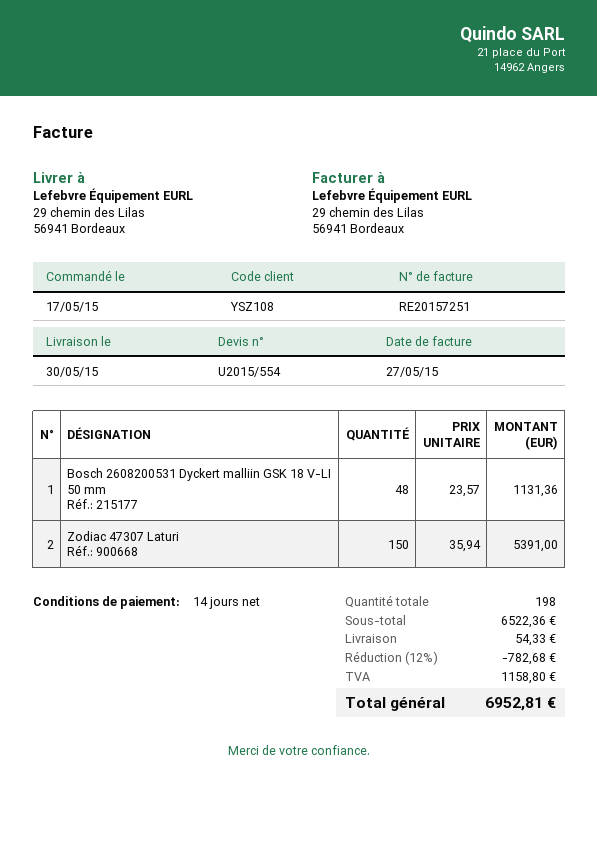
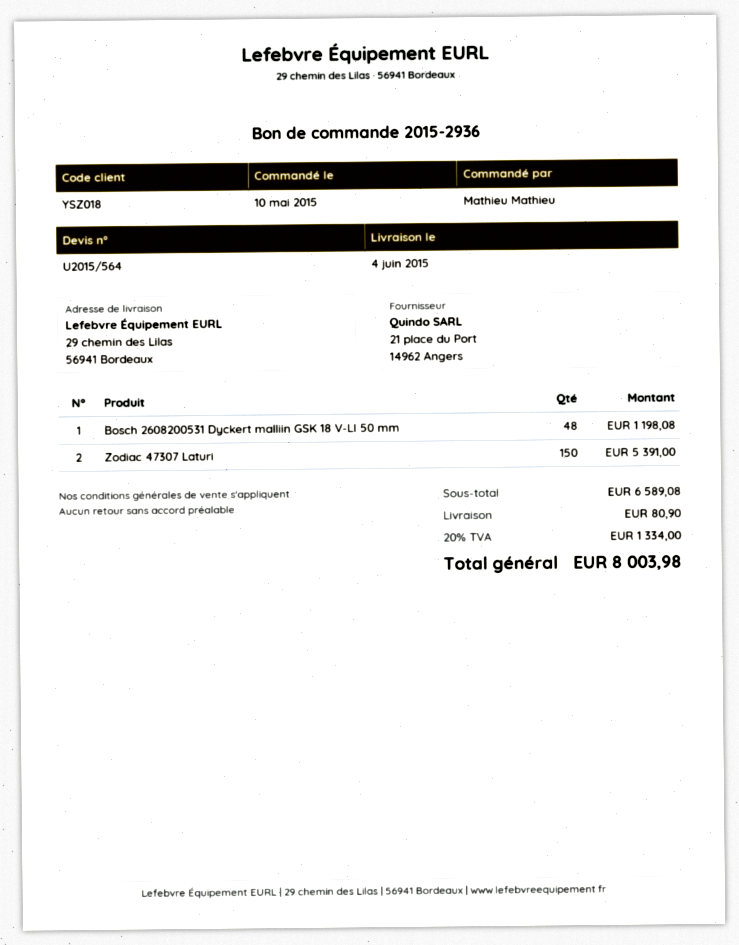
quote number: U2015/554 -> U2015/564
order date: 2015-05-17 -> 2015-05-10
delivery date: 2015-05-30 -> 2015-06-04
customer number: YSZ108 -> YSZ018
Bosch 2608200531 Dyckert malliin GSK 18 V-LI 50 mm: 48 for 1131.36 -> 48 for 1198.08
subtotal: 6522.36 -> 6589.08
discount: 12% = 782.68 -> none
shipping: 54.33 -> 80.90
tax: 1158.80 -> 1334.00
total: 6952.81 -> 8003.98

